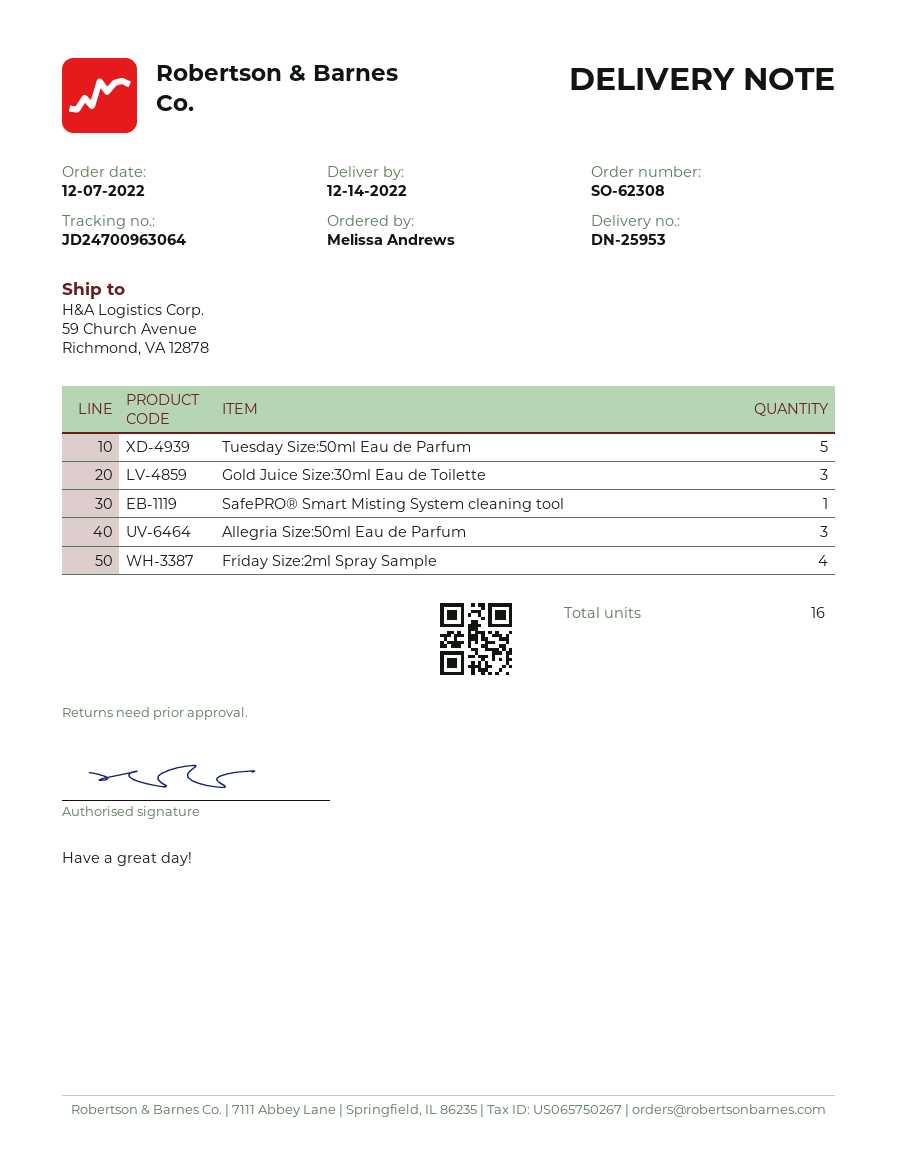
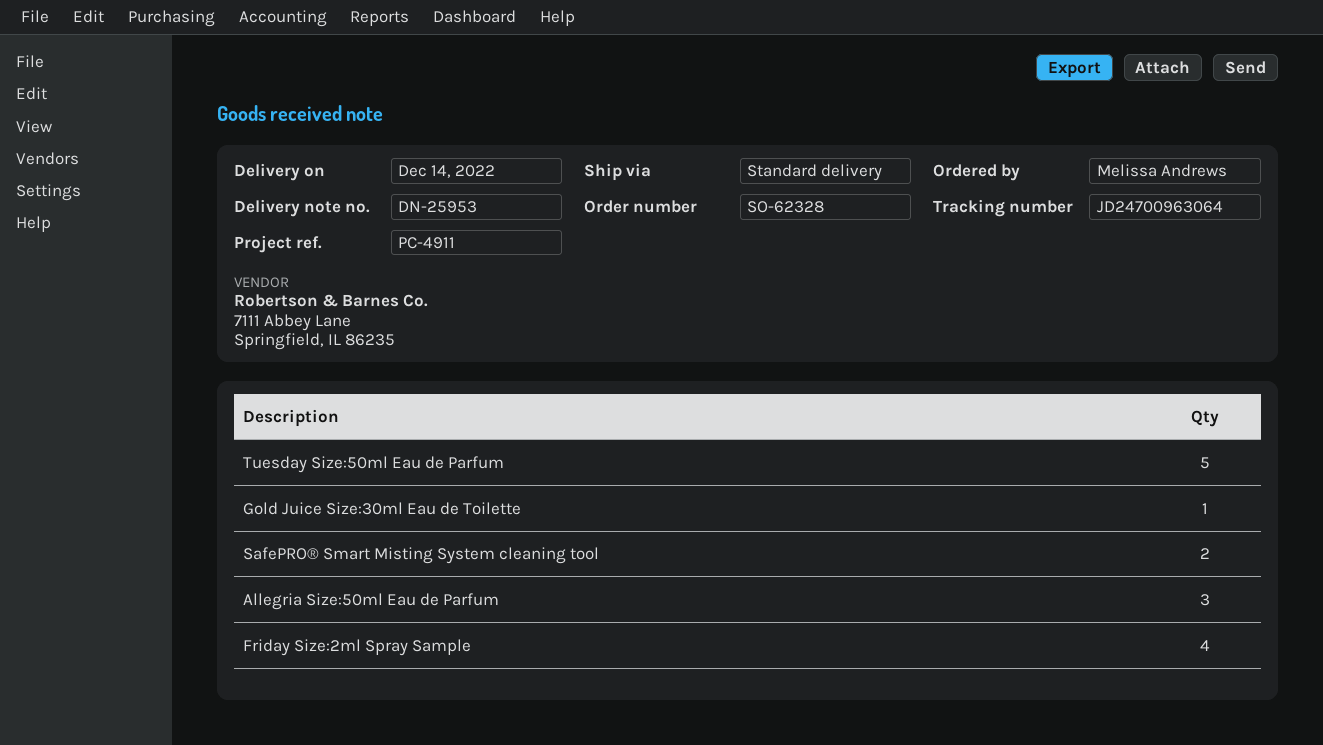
order number: SO-62308 -> SO-62328
Gold Juice Size:30ml Eau de Toilette: 3 -> 1
SafePRO® Smart Misting System cleaning tool: 1 -> 2

